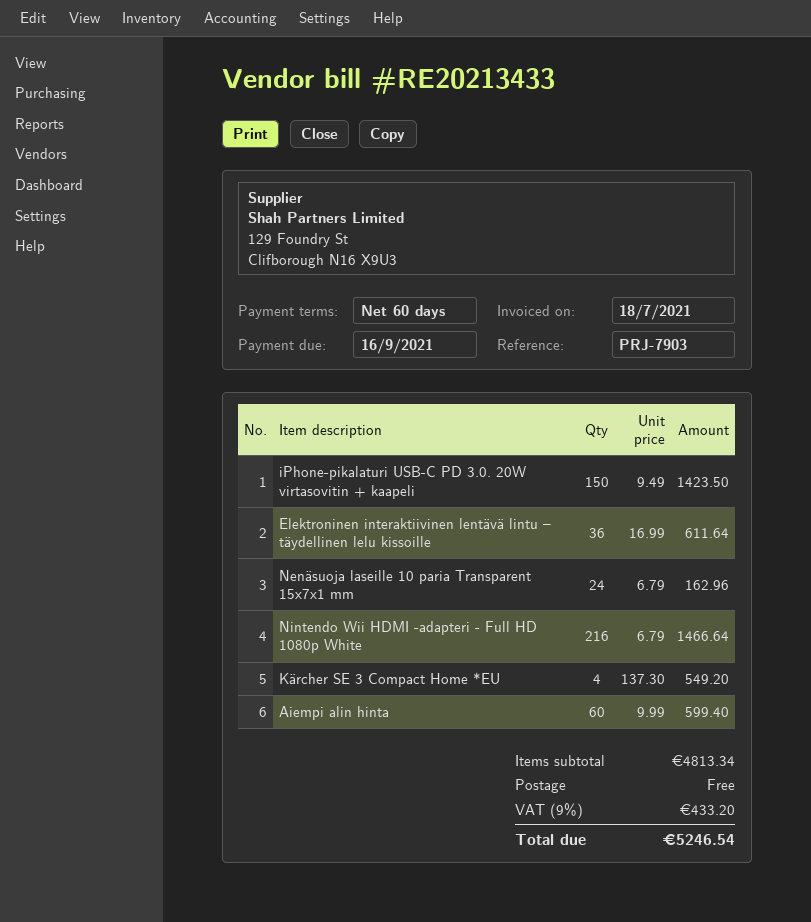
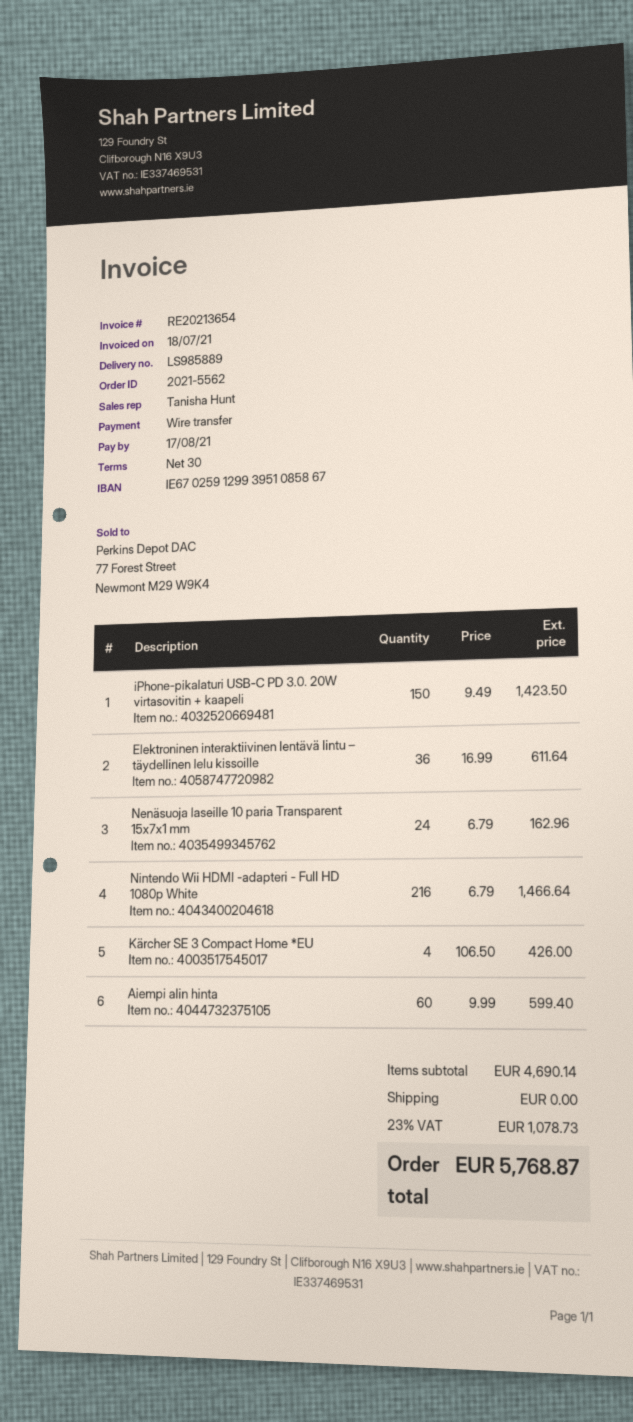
invoice number: RE20213433 -> RE20213654
payment terms: 60 days -> 30 days
due date: 2021-09-16 -> 2021-08-17
Kärcher SE 3 Compact Home *EU: 4 x 137.30 = 549.20 -> 4 x 106.50 = 426.00
subtotal: 4813.34 -> 4690.14
tax: 9% = 433.20 -> 23% = 1078.73
total: 5246.54 -> 5768.87

